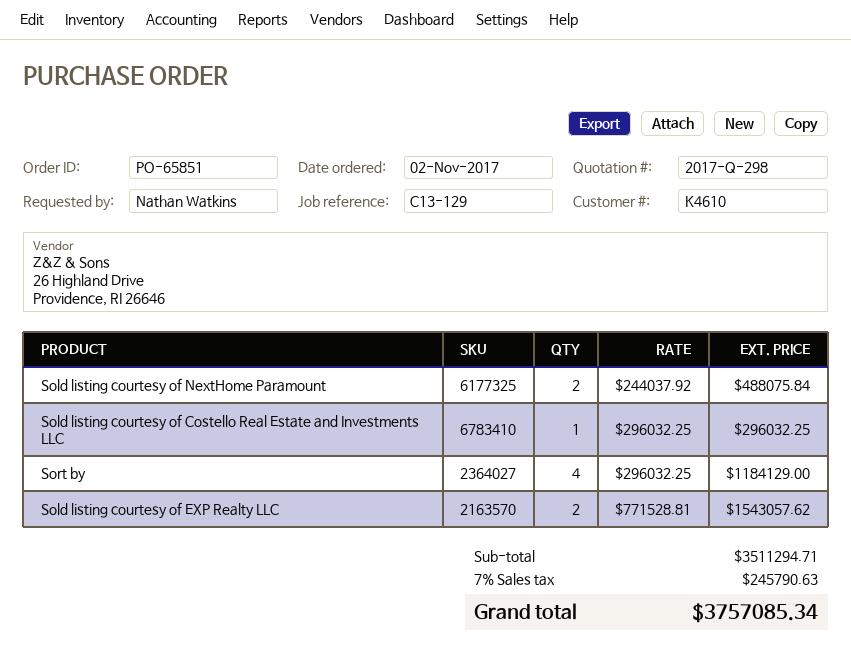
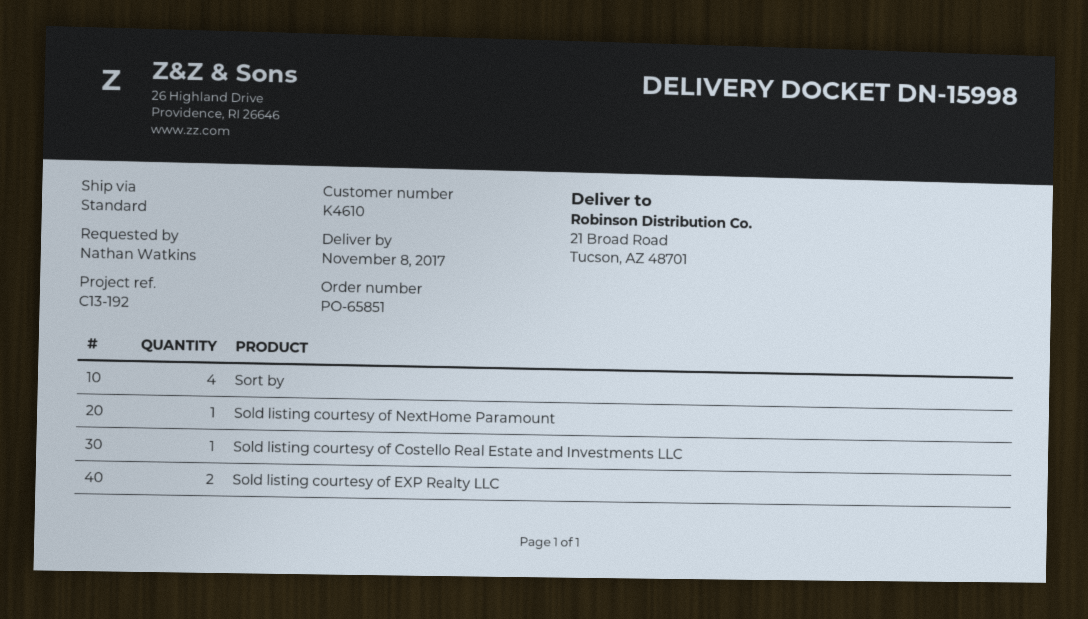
reference: C13-129 -> C13-192
Sold listing courtesy of NextHome Paramount: 2 -> 1

